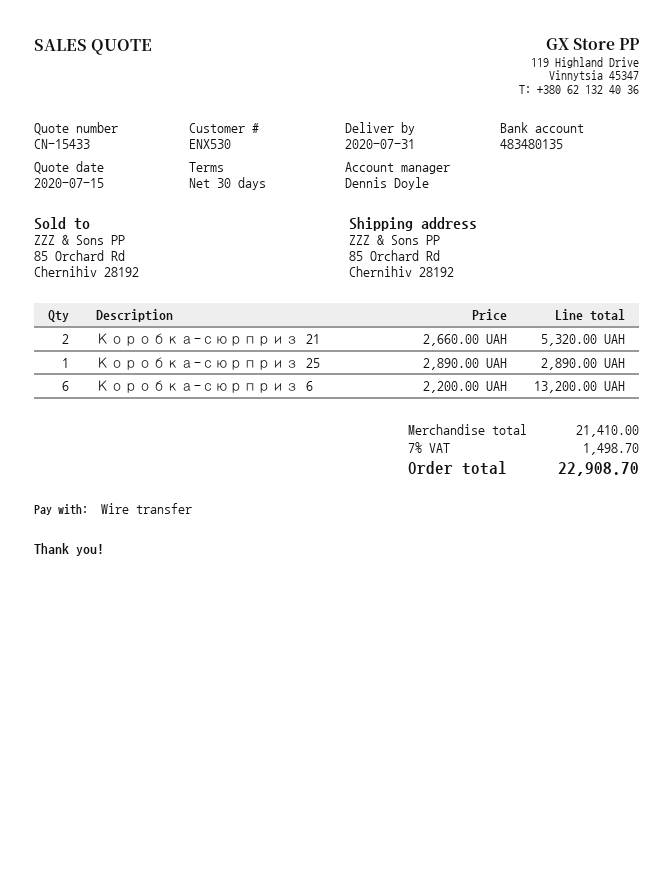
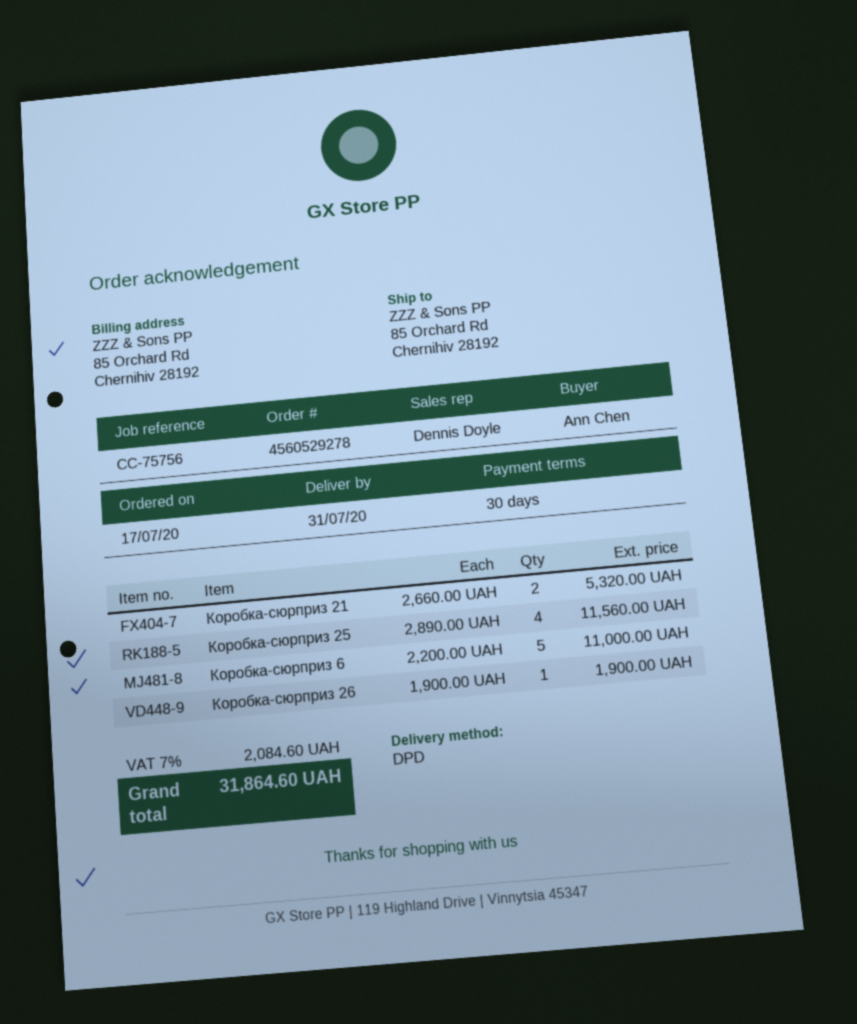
Коробка-сюрприз 25: 1 x 2890.00 = 2890.00 -> 4 x 2890.00 = 11560.00
Коробка-сюрприз 6: 6 x 2200.00 = 13200.00 -> 5 x 2200.00 = 11000.00
Коробка-сюрприз 26: none -> 1 x 1900.00 = 1900.00
tax: 7% = 1498.70 -> 7% = 2084.60
total: 22908.70 -> 31864.60

